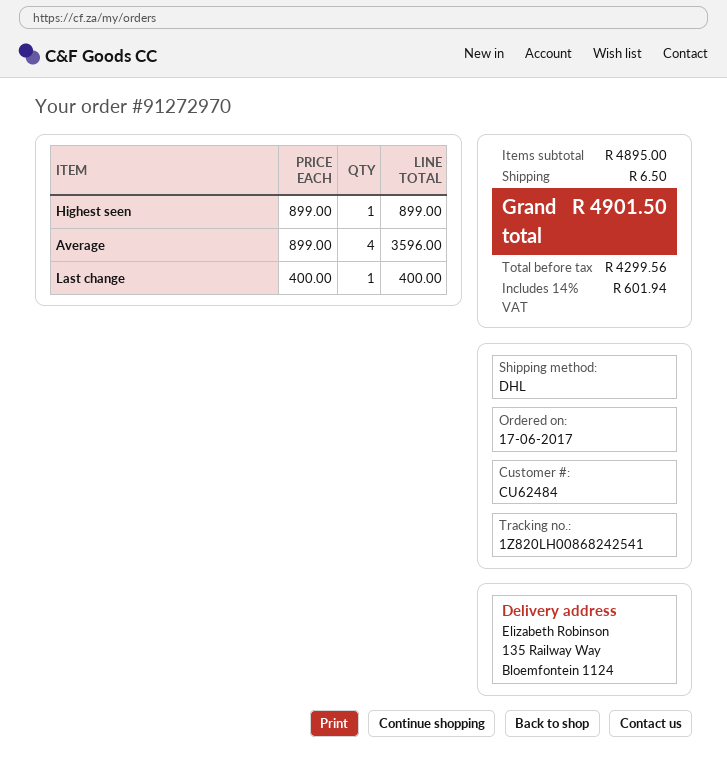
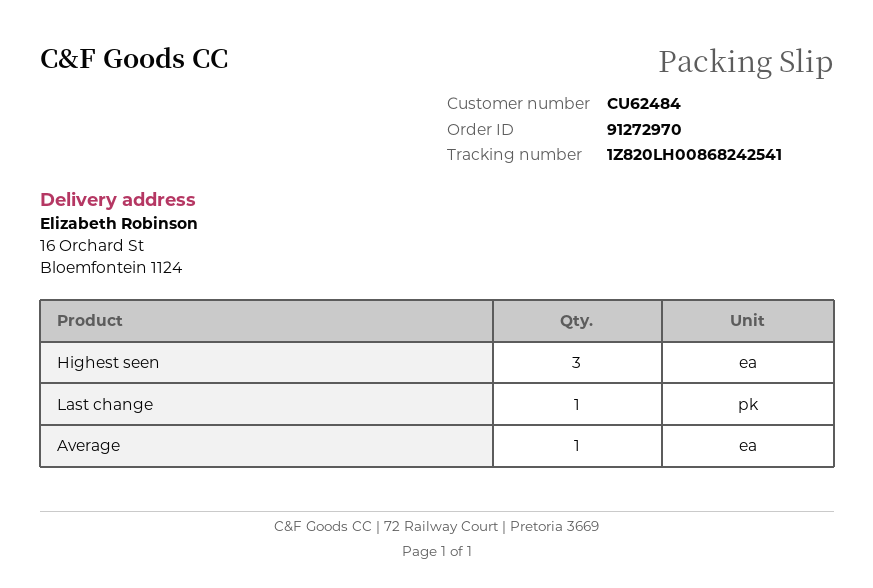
ship to: 135 Railway Way, Bloemfontein 1124 -> 16 Orchard St, Bloemfontein 1124
Highest seen: 1 -> 3
Average: 4 -> 1

